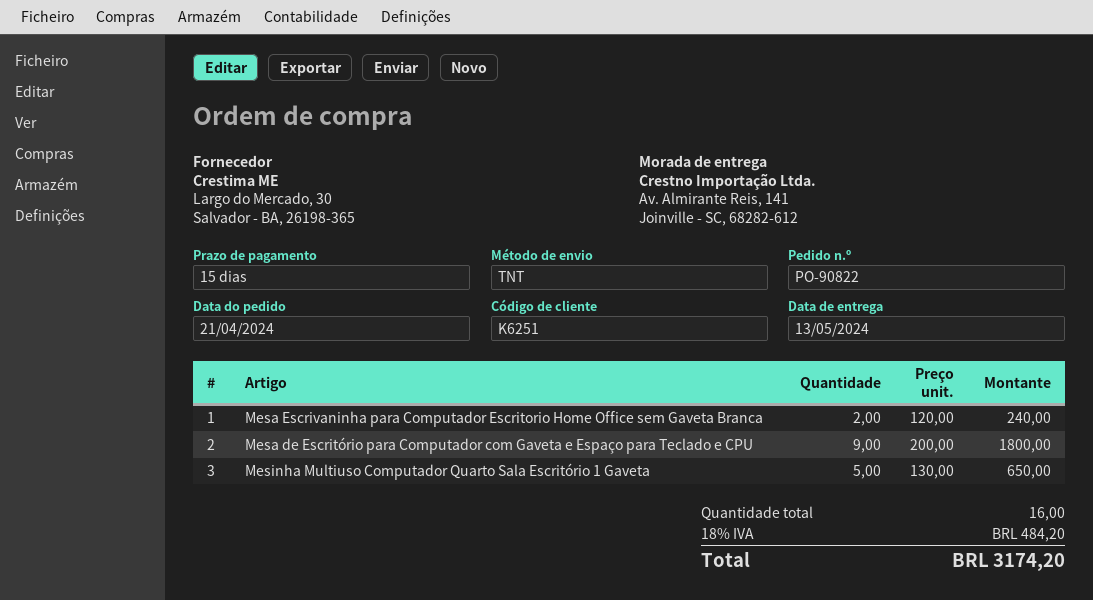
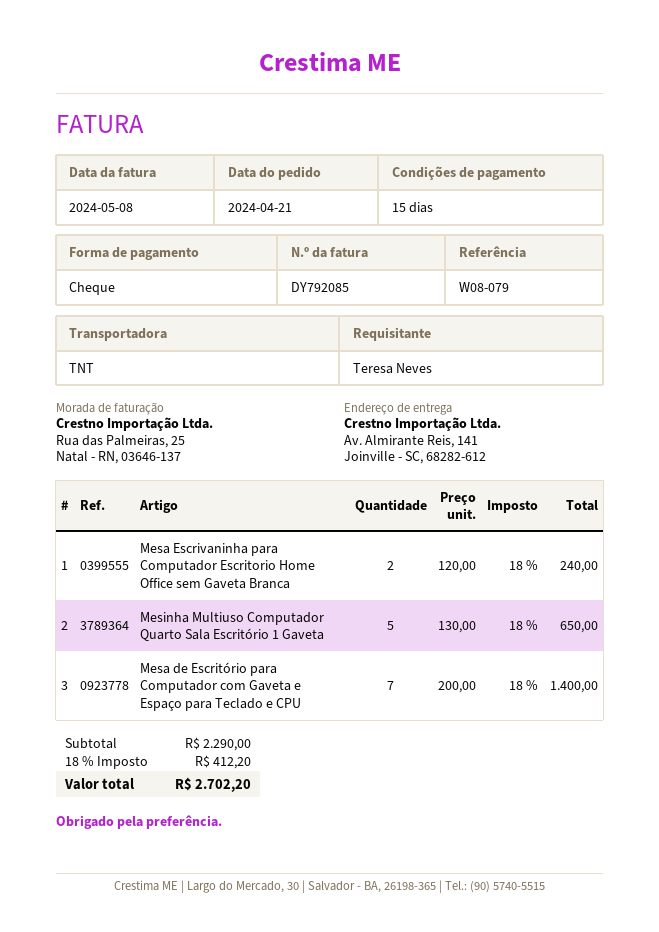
Mesa de Escritório para Computador com Gaveta e Espaço para Teclado e CPU: 9 x 200.00 = 1800.00 -> 7 x 200.00 = 1400.00
tax: 18% = 484.20 -> 18% = 412.20
total: 3174.20 -> 2702.20

